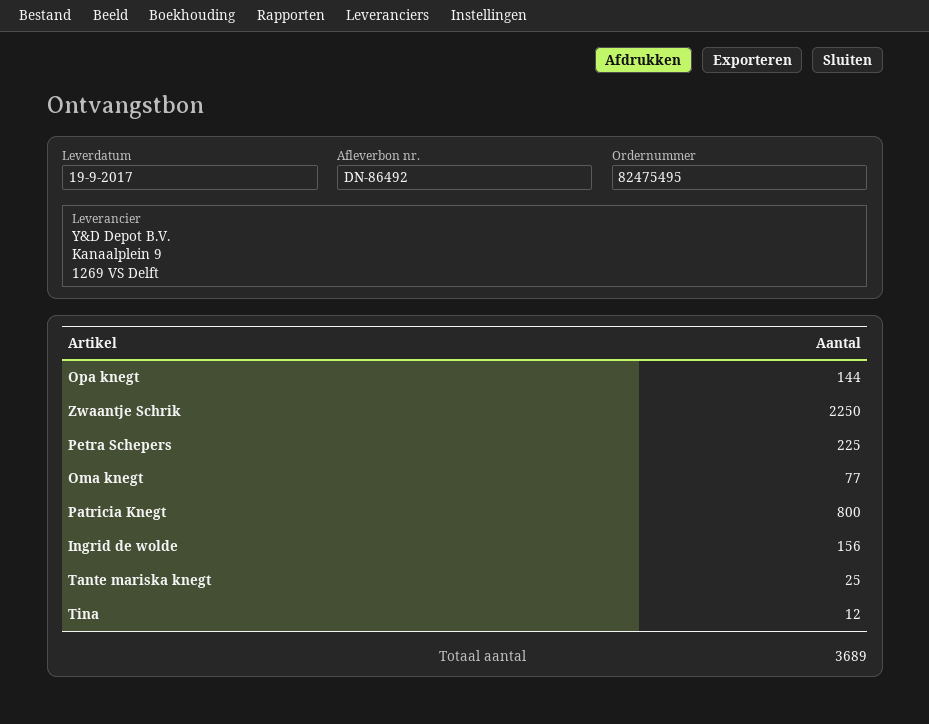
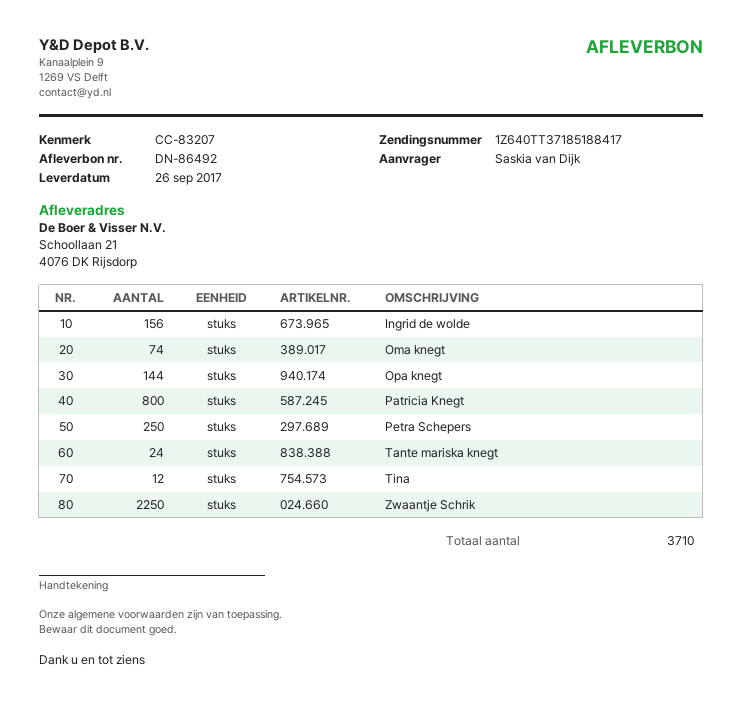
delivery date: 2017-09-19 -> 2017-09-26
Petra Schepers: 225 -> 250
Oma knegt: 77 -> 74
Tante mariska knegt: 25 -> 24
total quantity: 3689 -> 3710

